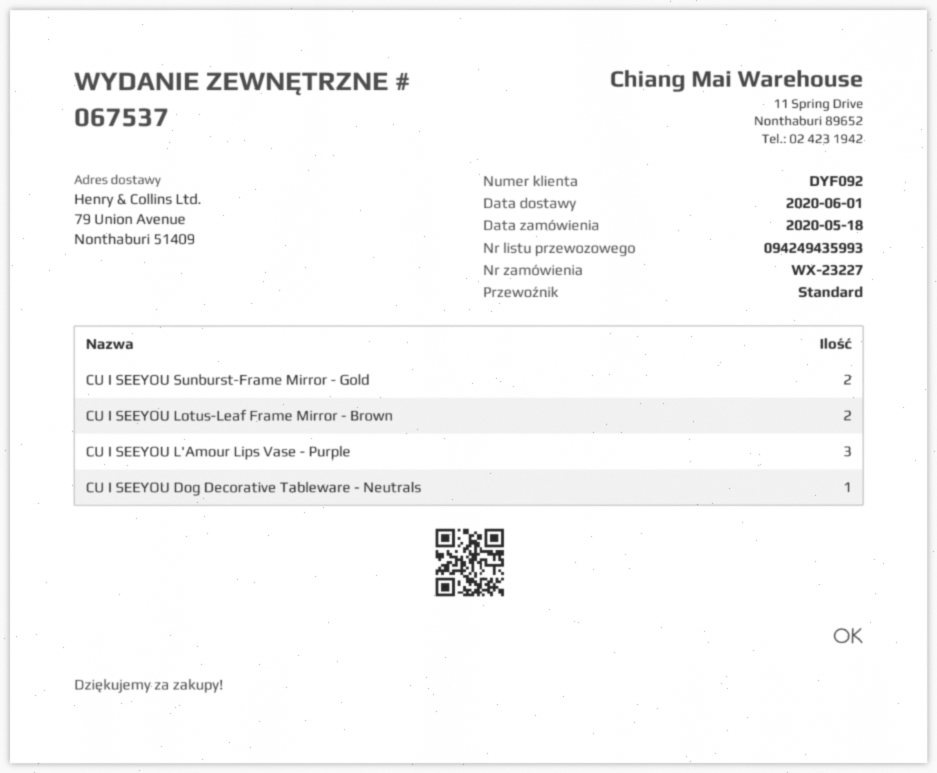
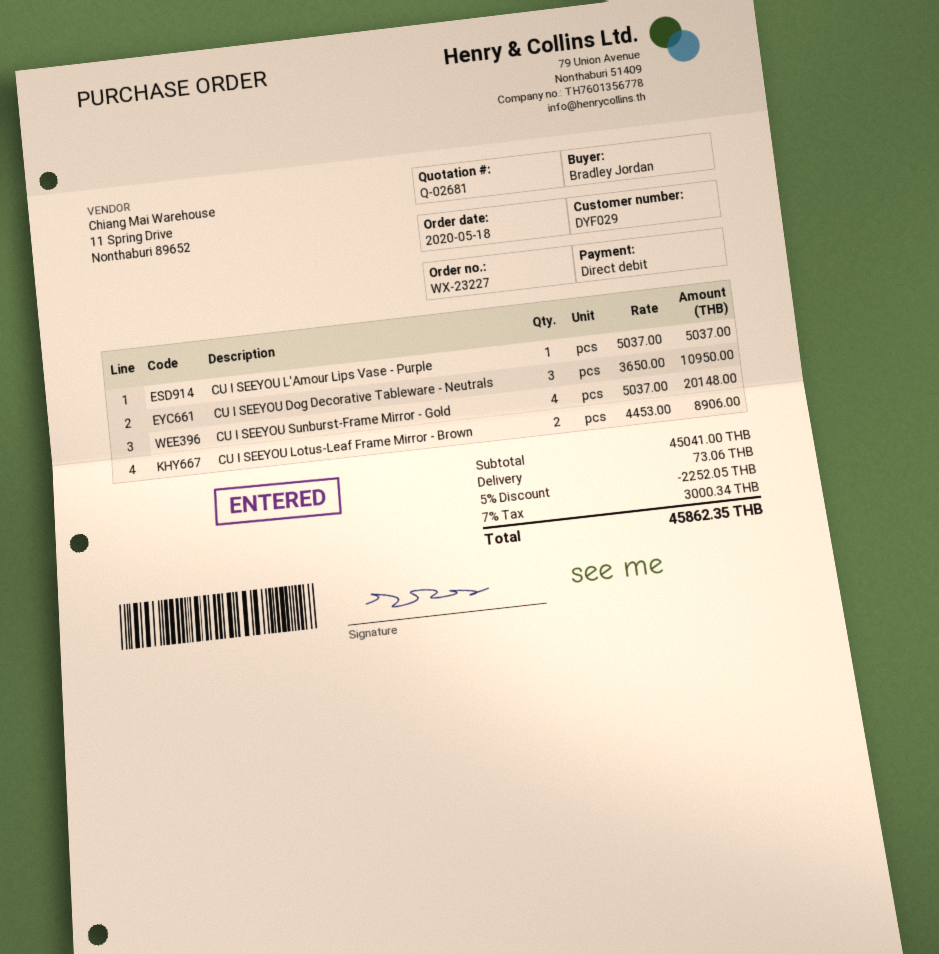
customer number: DYF092 -> DYF029
CU I SEEYOU Sunburst-Frame Mirror - Gold: 2 -> 4
CU I SEEYOU L'Amour Lips Vase - Purple: 3 -> 1
CU I SEEYOU Dog Decorative Tableware - Neutrals: 1 -> 3

